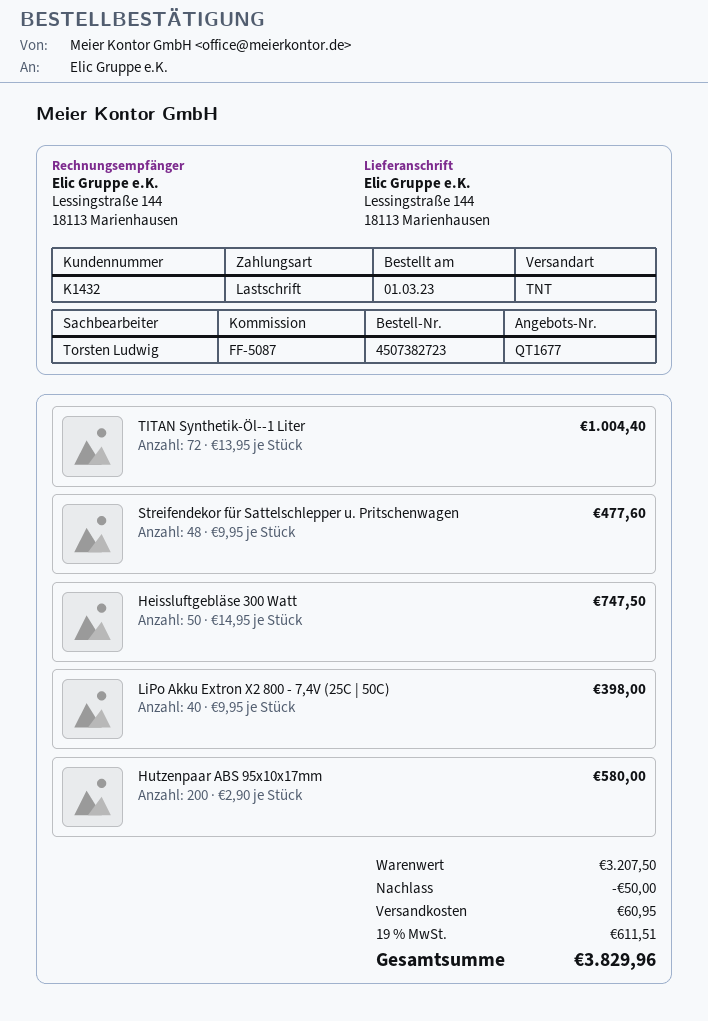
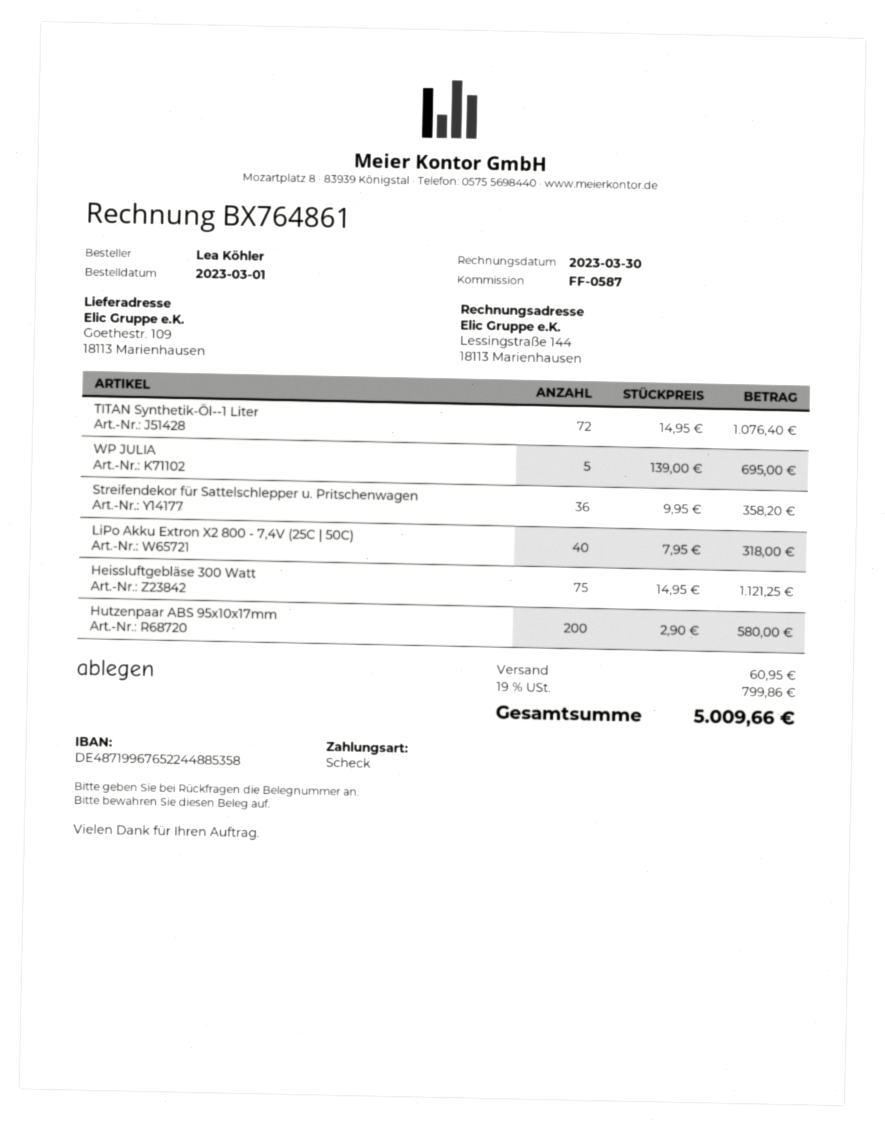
reference: FF-5087 -> FF-0587
payment method: direct debit -> cheque
ship to: Lessingstraße 144, 18113 Marienhausen -> Goethestr. 109, 18113 Marienhausen
TITAN Synthetik-Öl--1 Liter: 72 x 13.95 = 1004.40 -> 72 x 14.95 = 1076.40
Streifendekor für Sattelschlepper u. Pritschenwagen: 48 x 9.95 = 477.60 -> 36 x 9.95 = 358.20
Heissluftgebläse 300 Watt: 50 x 14.95 = 747.50 -> 75 x 14.95 = 1121.25
LiPo Akku Extron X2 800 - 7,4V (25C | 50C): 40 x 9.95 = 398.00 -> 40 x 7.95 = 318.00
WP JULIA: none -> 5 x 139.00 = 695.00
discount: 50.00 -> none
tax: 19% = 611.51 -> 19% = 799.86
total: 3829.96 -> 5009.66

